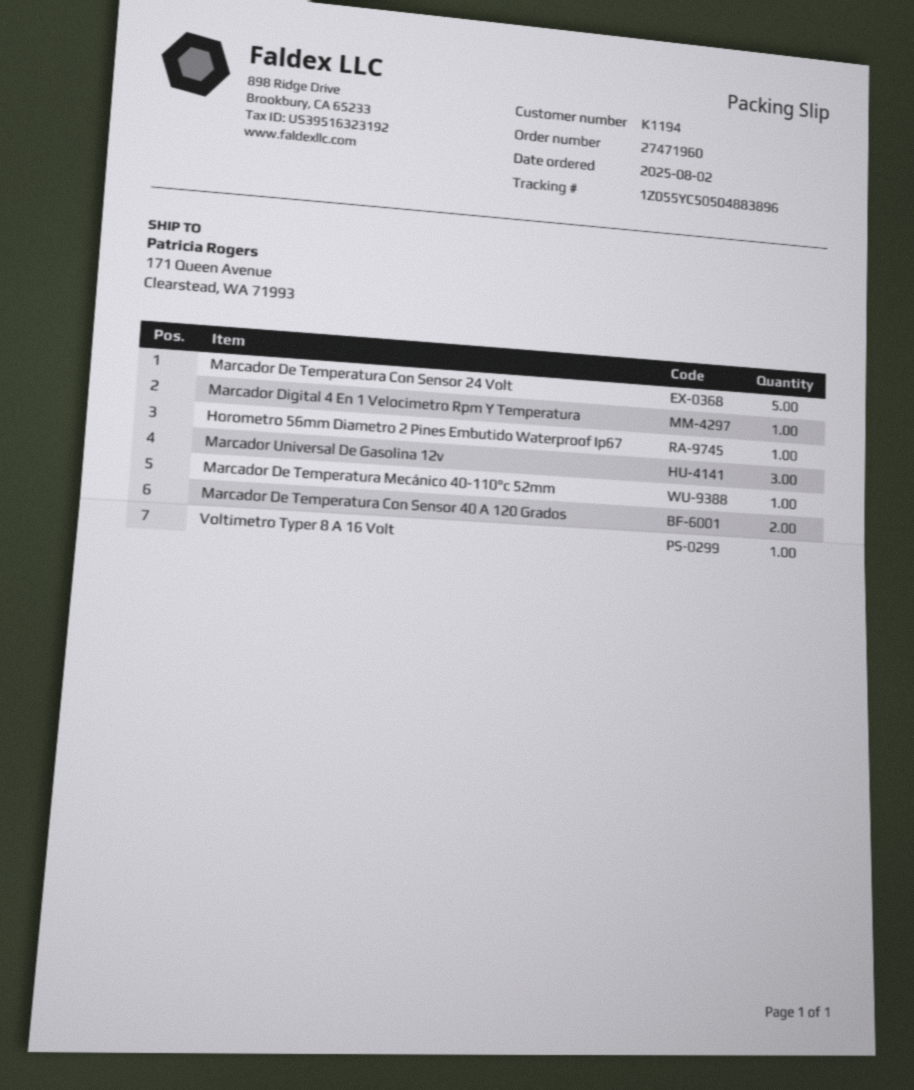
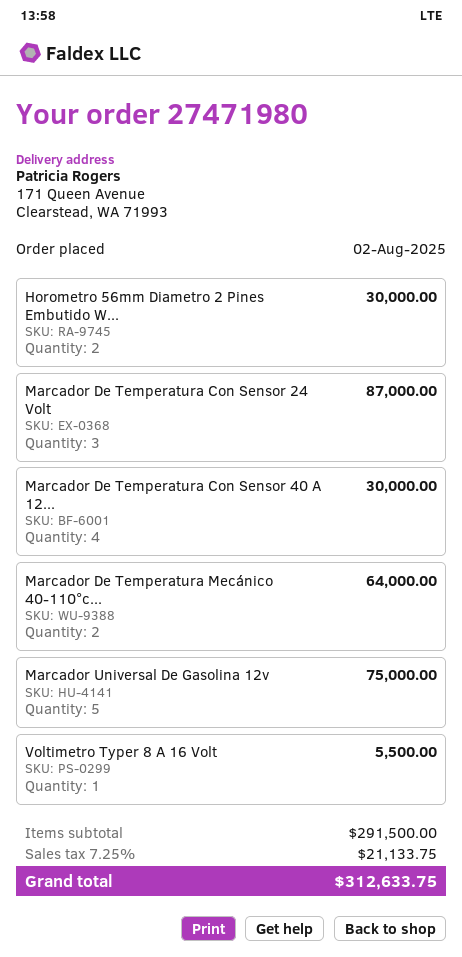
order number: 27471960 -> 27471980
Marcador De Temperatura Con Sensor 24 Volt: 5 -> 3
Marcador Digital 4 En 1 Velocimetro Rpm Y Temperatura: 1 -> none
Horometro 56mm Diametro 2 Pines Embutido Waterproof Ip67: 1 -> 2
Marcador Universal De Gasolina 12v: 3 -> 5
Marcador De Temperatura Mecánico 40-110°c 52mm: 1 -> 2
Marcador De Temperatura Con Sensor 40 A 120 Grados: 2 -> 4

